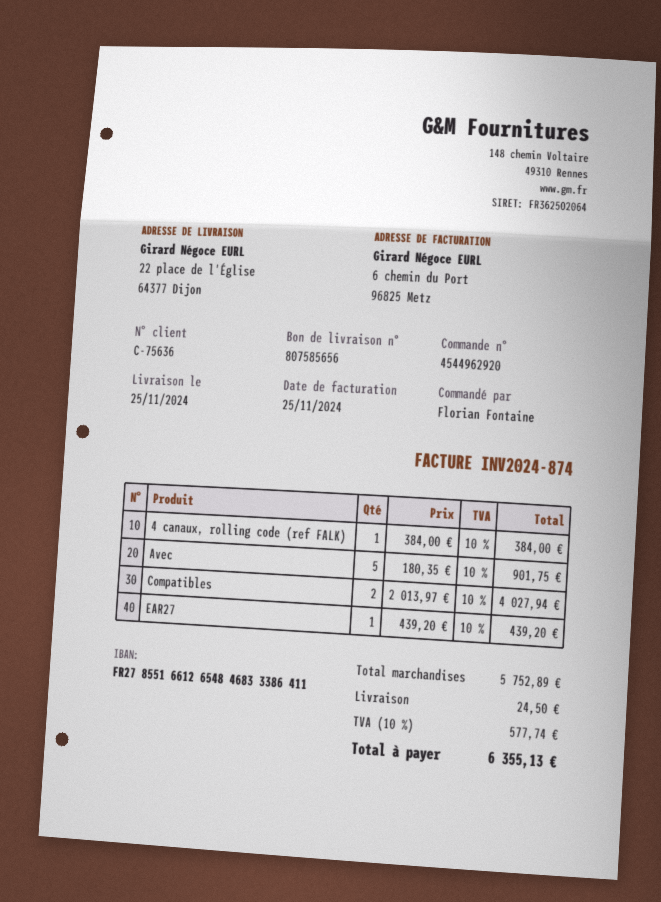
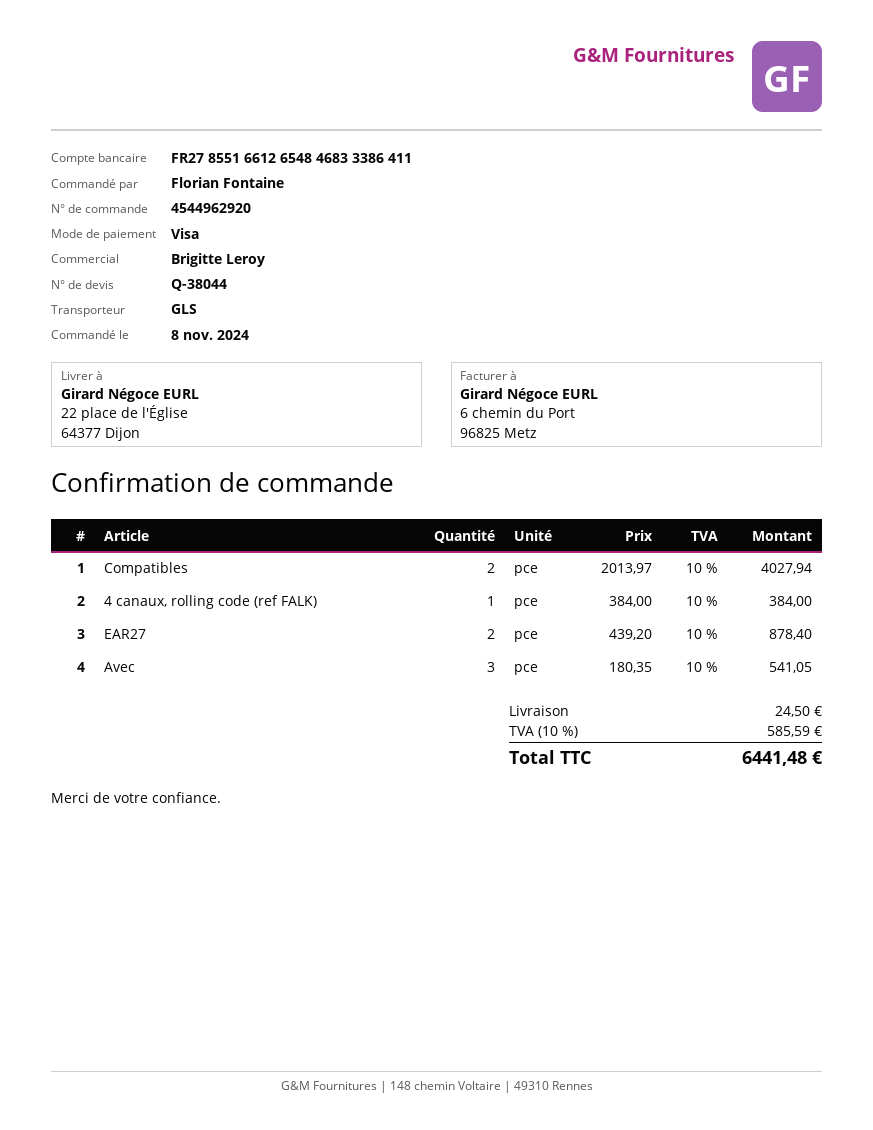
Avec: 5 x 180.35 = 901.75 -> 3 x 180.35 = 541.05
EAR27: 1 x 439.20 = 439.20 -> 2 x 439.20 = 878.40
tax: 10% = 577.74 -> 10% = 585.59
total: 6355.13 -> 6441.48

